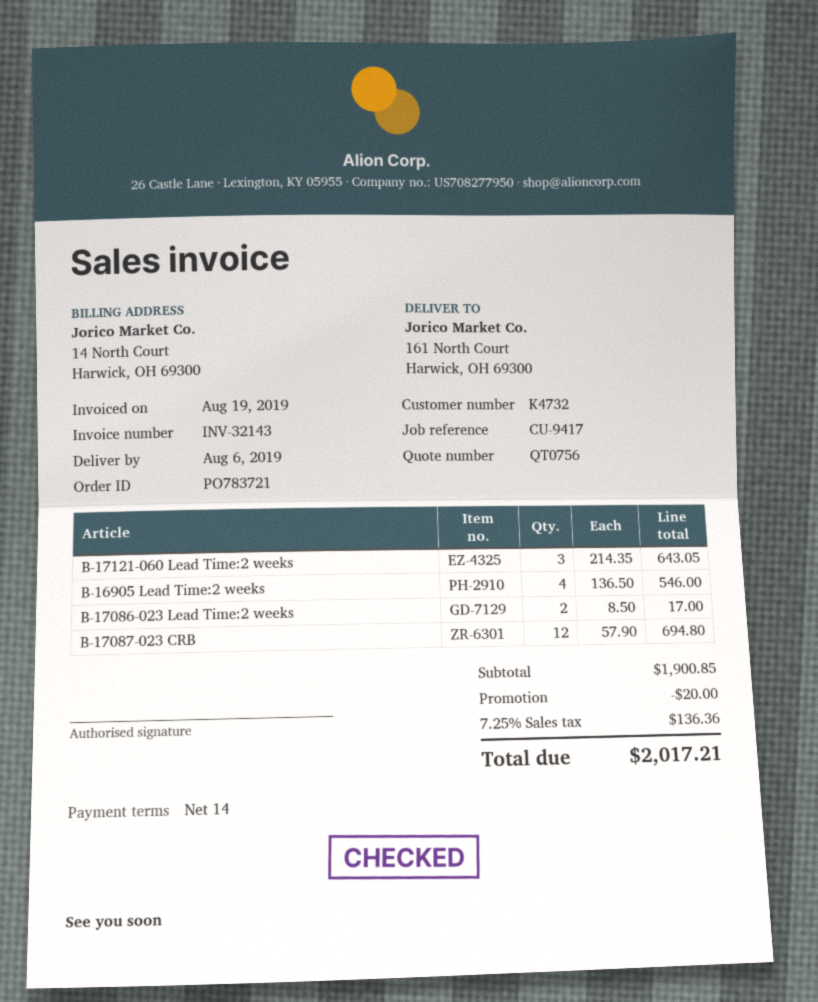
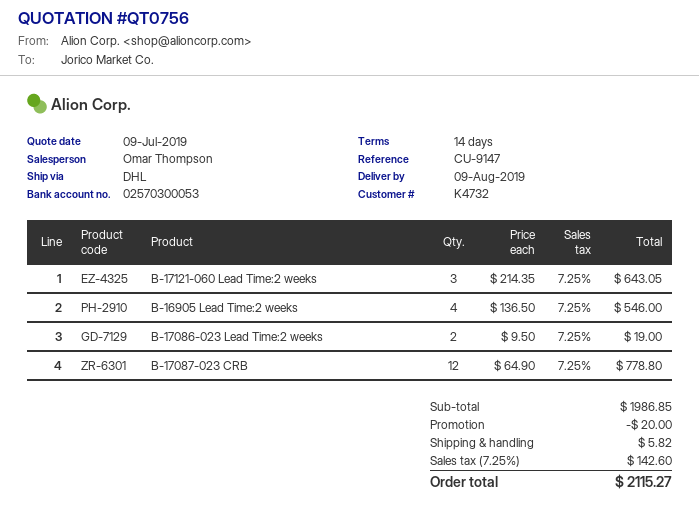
delivery date: 2019-08-06 -> 2019-08-09
reference: CU-9417 -> CU-9147
B-17086-023 Lead Time:2 weeks: 2 x 8.50 = 17.00 -> 2 x 9.50 = 19.00
B-17087-023 CRB: 12 x 57.90 = 694.80 -> 12 x 64.90 = 778.80
subtotal: 1900.85 -> 1986.85
shipping: none -> 5.82
tax: 7.25% = 136.36 -> 7.25% = 142.60
total: 2017.21 -> 2115.27

